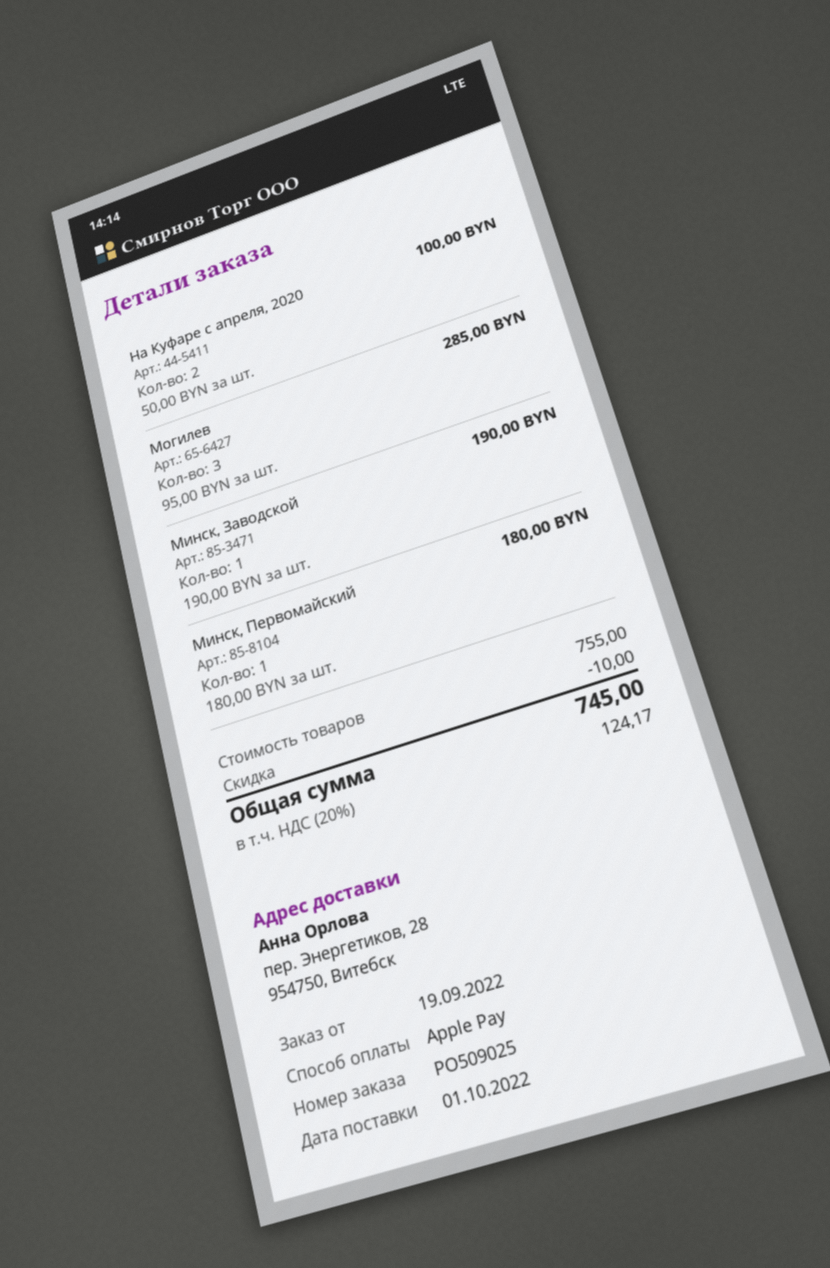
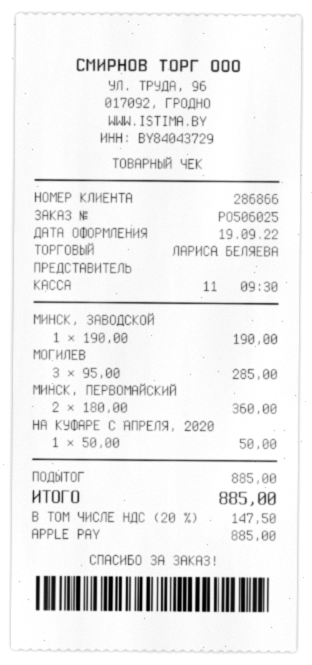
order number: PO509025 -> PO506025
На Куфаре с апреля, 2020: 2 x 50.00 = 100.00 -> 1 x 50.00 = 50.00
Минск, Первомайский: 1 x 180.00 = 180.00 -> 2 x 180.00 = 360.00
subtotal: 755.00 -> 885.00
discount: 10.00 -> none
tax: 20% = 124.17 -> 20% = 147.50
total: 745.00 -> 885.00

